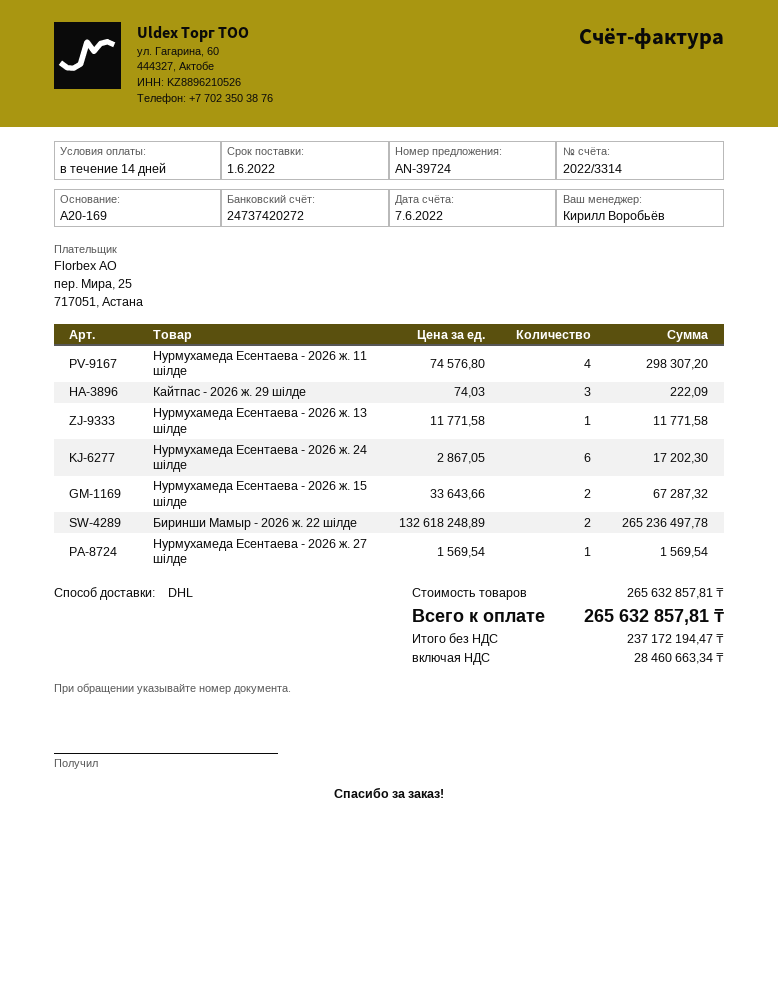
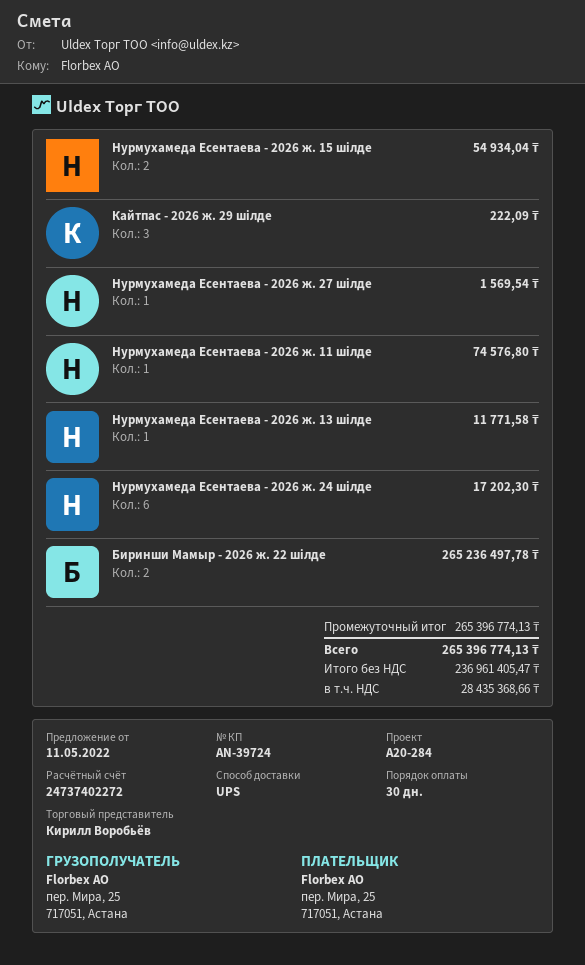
payment terms: 14 days -> 30 days
reference: A20-169 -> A20-284
bank account: 24737420272 -> 24737402272
shipping method: DHL -> UPS
Нурмухамеда Есентаева - 2026 ж. 11 шілде: 4 for 298307.20 -> 1 for 74576.80
Нурмухамеда Есентаева - 2026 ж. 15 шілде: 2 for 67287.32 -> 2 for 54934.04
subtotal: 265632857.81 -> 265396774.13
net: 237172194.47 -> 236961405.47
tax: 28460663.34 -> 28435368.66
total: 265632857.81 -> 265396774.13

